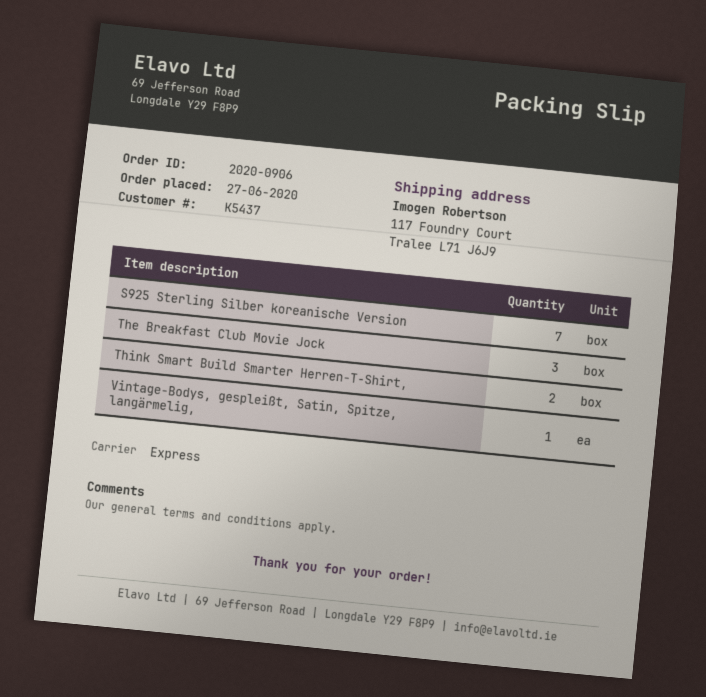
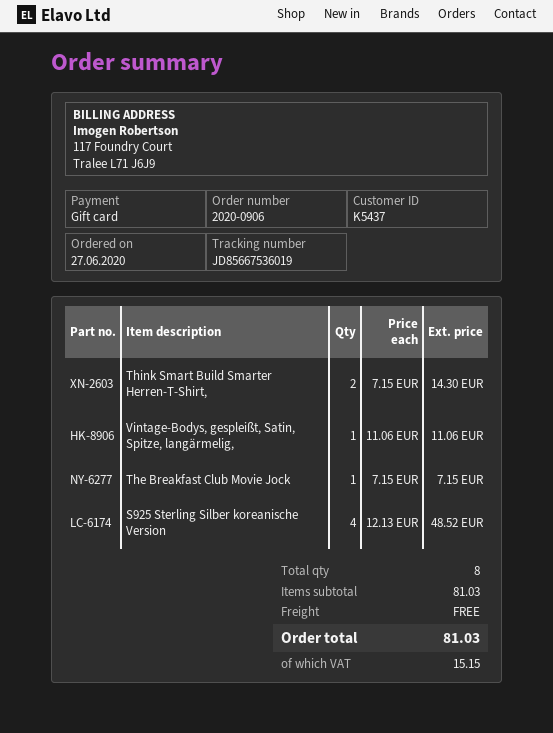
S925 Sterling Silber koreanische Version: 7 -> 4
The Breakfast Club Movie Jock: 3 -> 1

